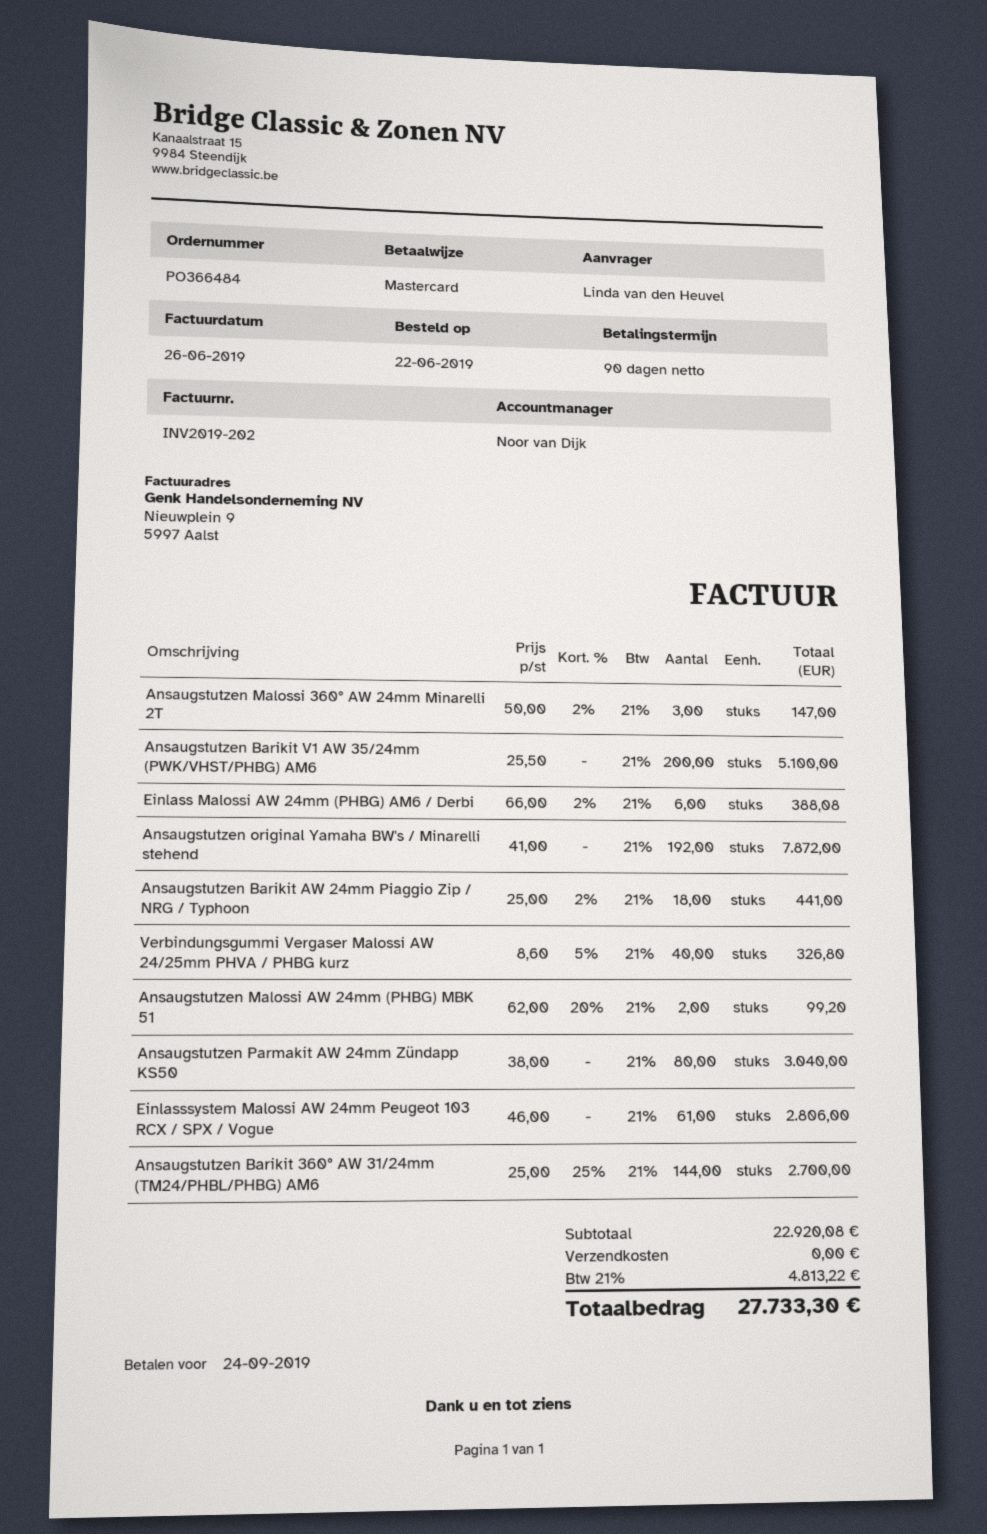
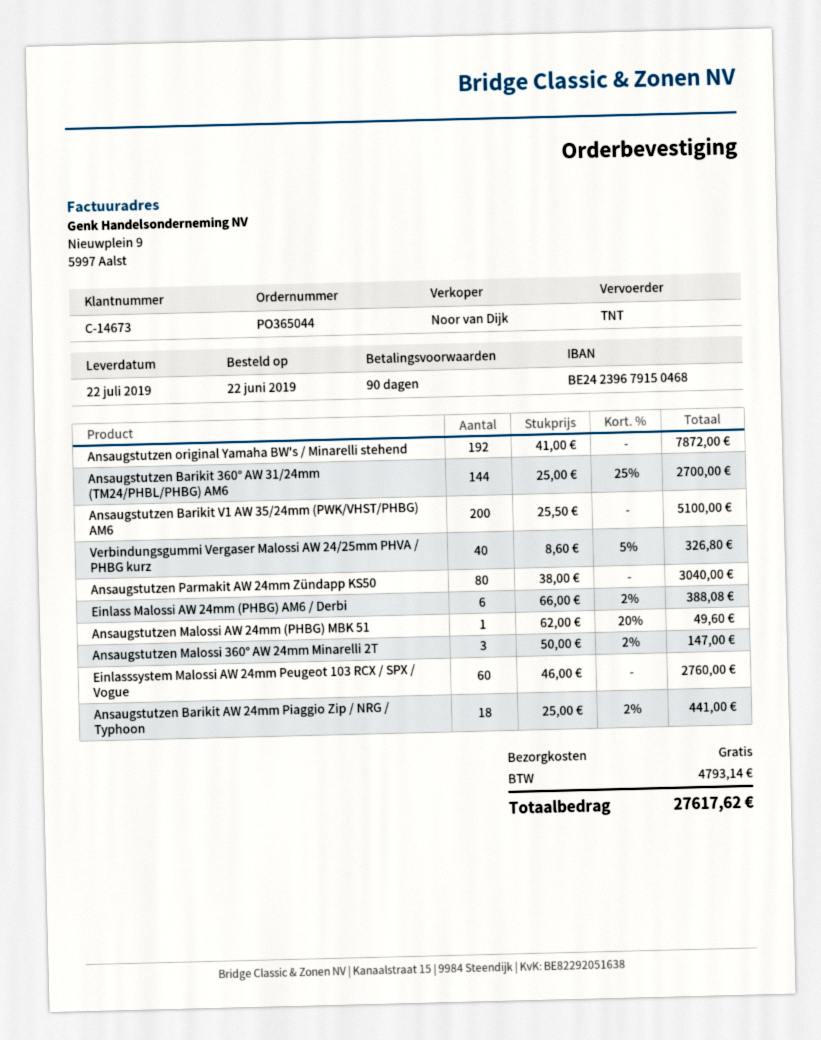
order number: PO366484 -> PO365044
Ansaugstutzen Malossi AW 24mm (PHBG) MBK 51: 2 x 62.00 - 20% = 99.20 -> 1 x 62.00 - 20% = 49.60
Einlasssystem Malossi AW 24mm Peugeot 103 RCX / SPX / Vogue: 61 x 46.00 = 2806.00 -> 60 x 46.00 = 2760.00
tax: 4813.22 -> 4793.14
total: 27733.30 -> 27617.62

